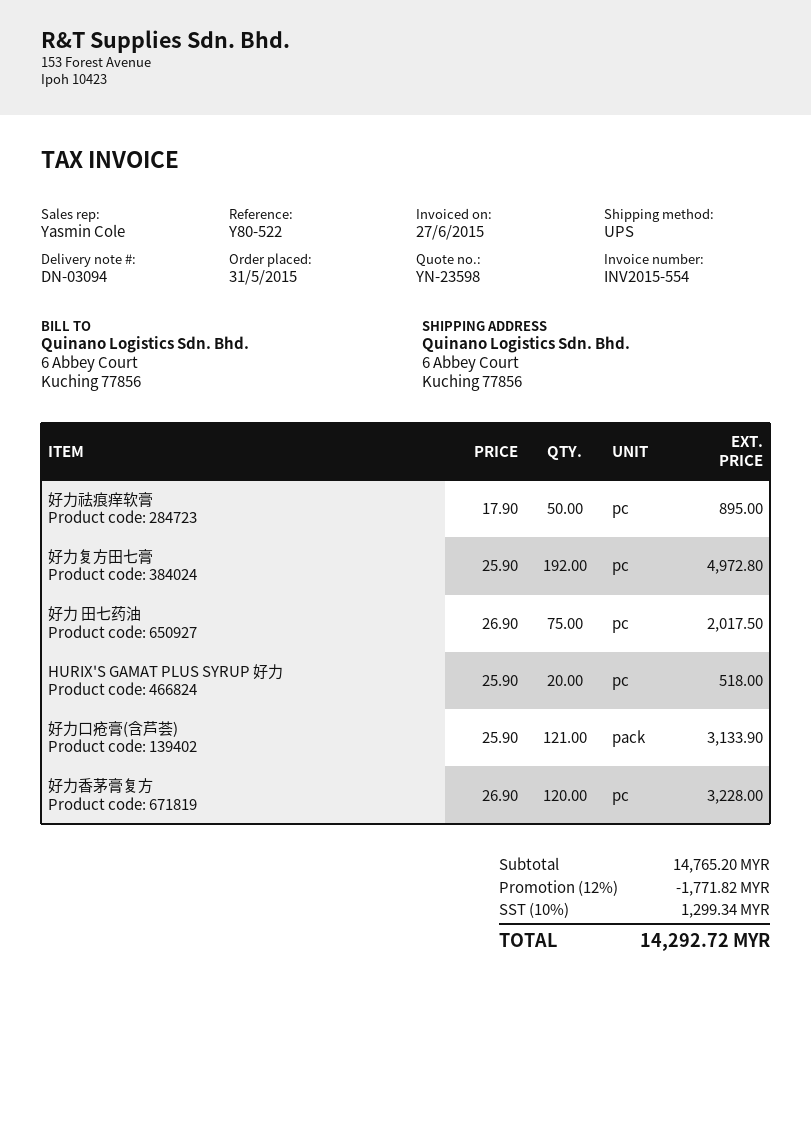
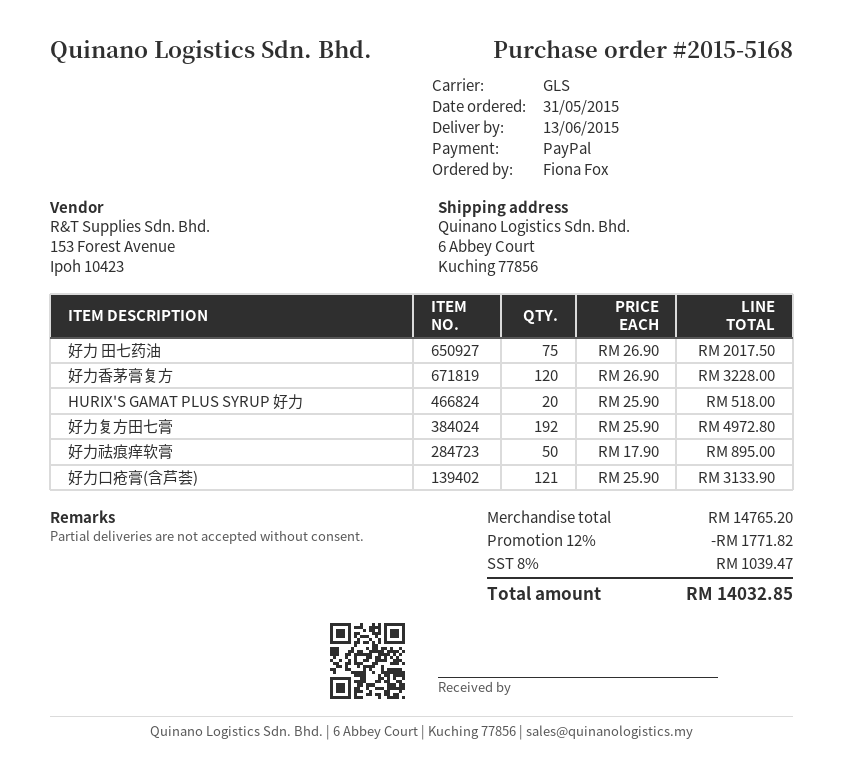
shipping method: UPS -> GLS
tax: 10% = 1299.34 -> 8% = 1039.47
total: 14292.72 -> 14032.85

